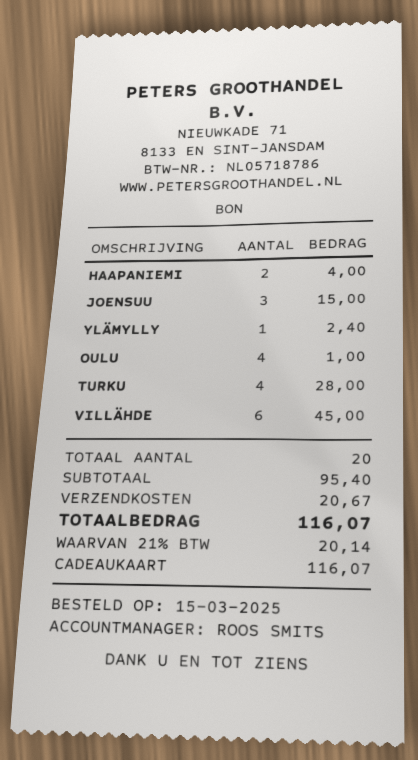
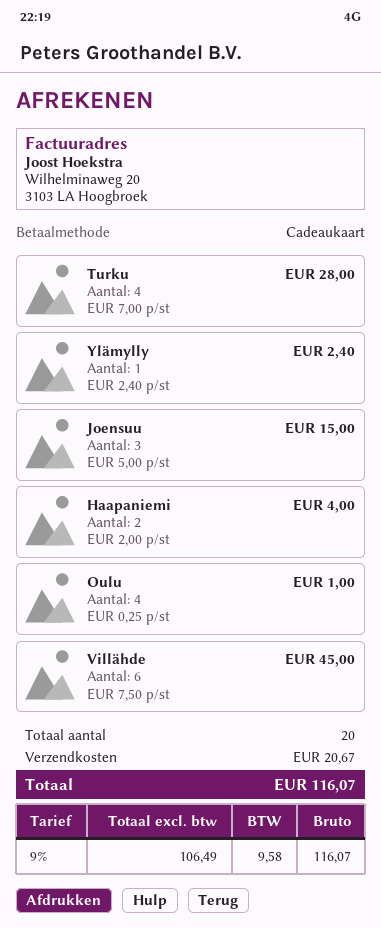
tax: 21% = 20.14 -> 9% = 9.58

